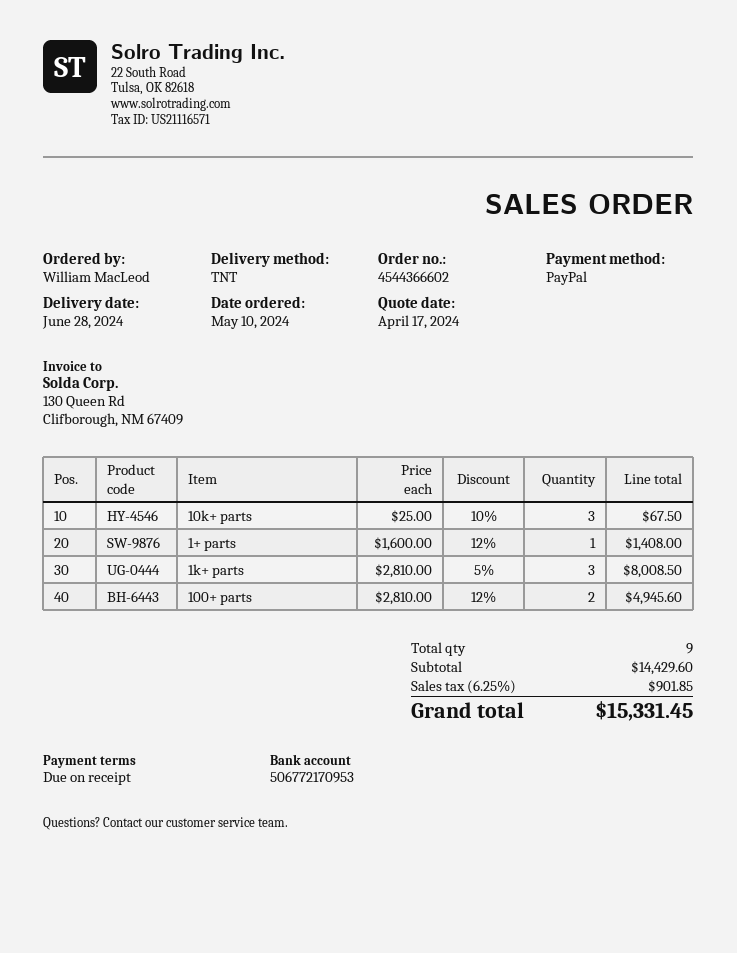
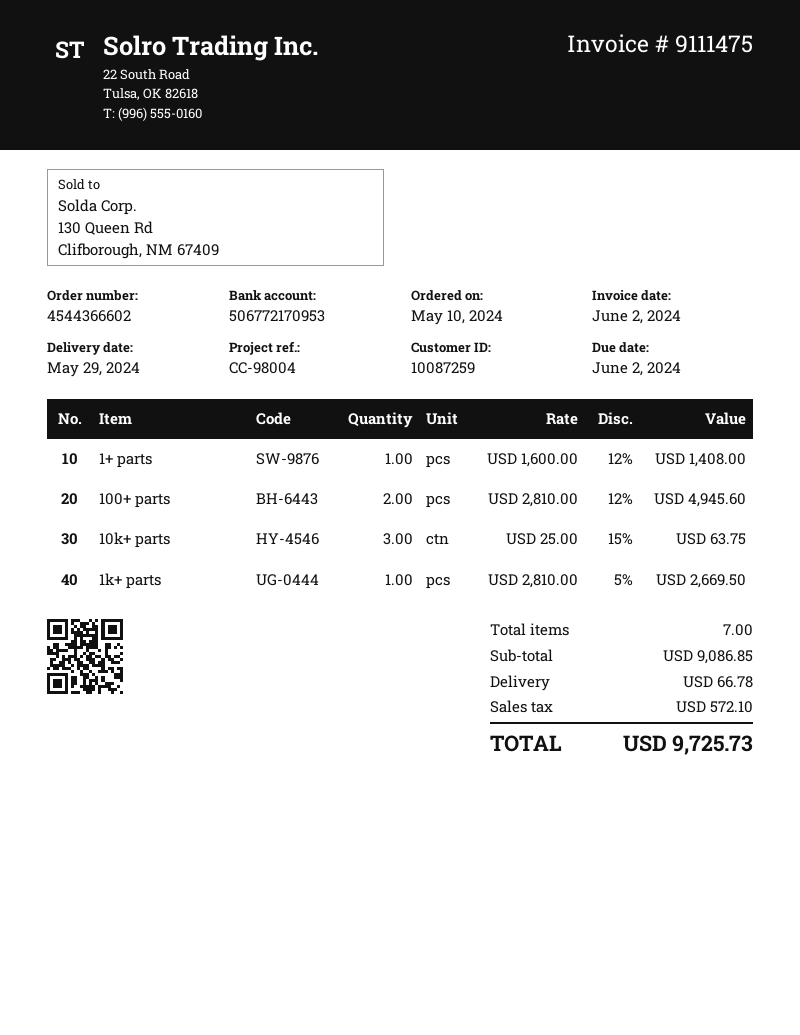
delivery date: 2024-06-28 -> 2024-05-29
10k+ parts: 3 x 25.00 - 10% = 67.50 -> 3 x 25.00 - 15% = 63.75
1k+ parts: 3 x 2810.00 - 5% = 8008.50 -> 1 x 2810.00 - 5% = 2669.50
total quantity: 9 -> 7
subtotal: 14429.60 -> 9086.85
shipping: none -> 66.78
tax: 901.85 -> 572.10
total: 15331.45 -> 9725.73

